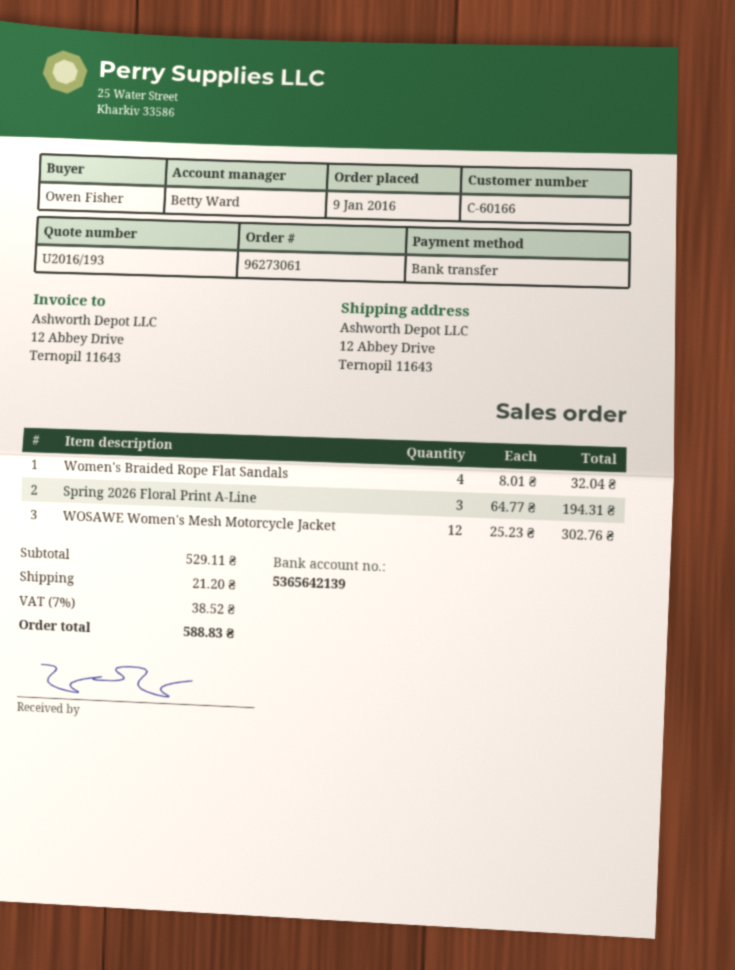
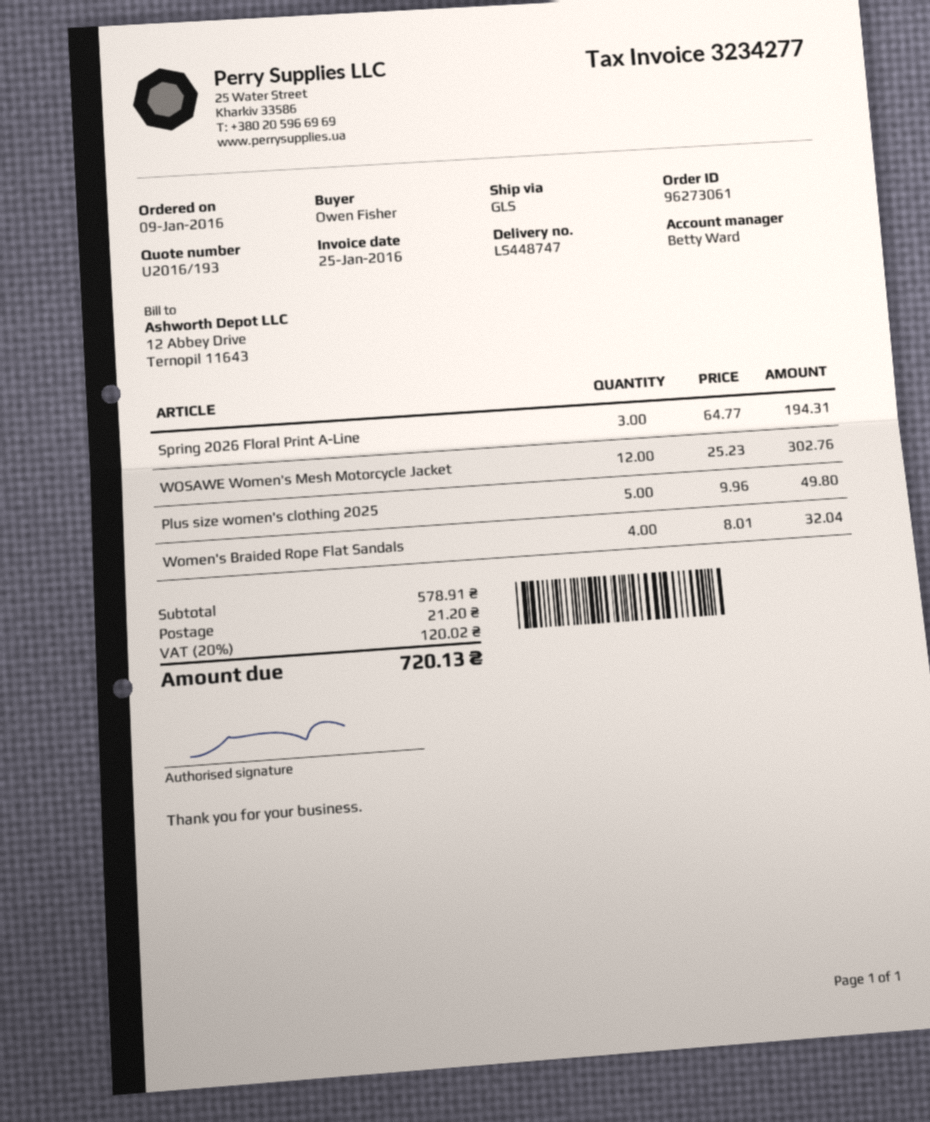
Plus size women's clothing 2025: none -> 5 x 9.96 = 49.80
subtotal: 529.11 -> 578.91
tax: 7% = 38.52 -> 20% = 120.02
total: 588.83 -> 720.13

